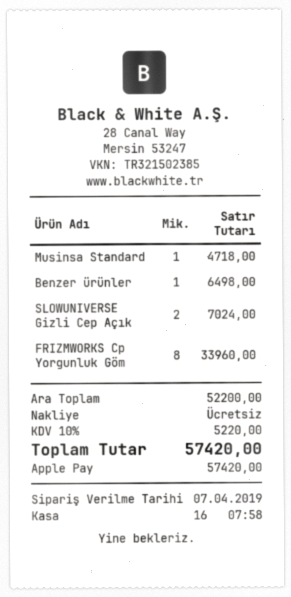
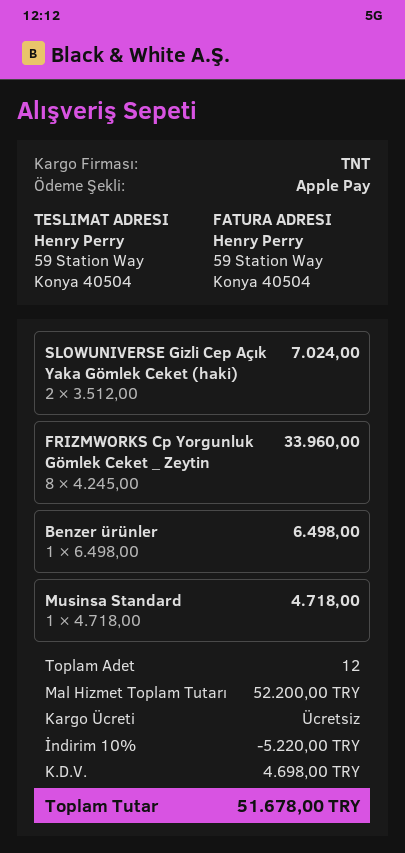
discount: none -> 10% = 5220.00
tax: 5220.00 -> 4698.00
total: 57420.00 -> 51678.00

